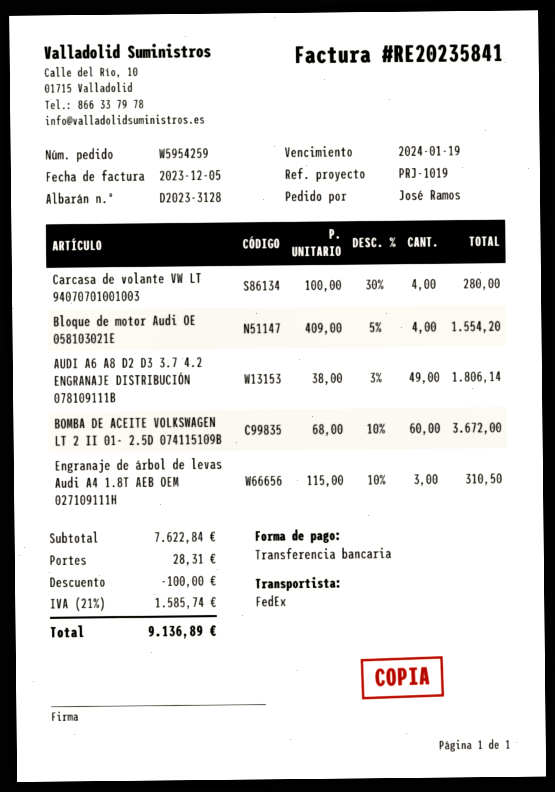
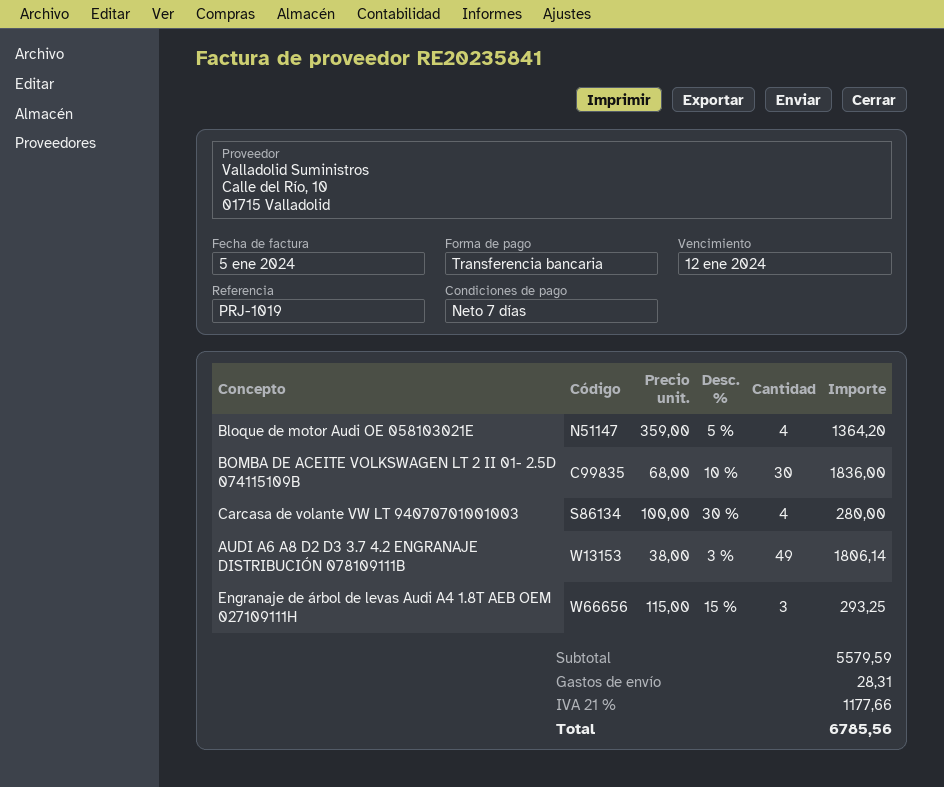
invoice date: 2023-12-05 -> 2024-01-05
due date: 2024-01-19 -> 2024-01-12
Bloque de motor Audi OE 058103021E: 4 x 409.00 - 5% = 1554.20 -> 4 x 359.00 - 5% = 1364.20
BOMBA DE ACEITE VOLKSWAGEN LT 2 II 01- 2.5D 074115109B: 60 x 68.00 - 10% = 3672.00 -> 30 x 68.00 - 10% = 1836.00
Engranaje de árbol de levas Audi A4 1.8T AEB OEM 027109111H: 3 x 115.00 - 10% = 310.50 -> 3 x 115.00 - 15% = 293.25
subtotal: 7622.84 -> 5579.59
discount: 100.00 -> none
tax: 21% = 1585.74 -> 21% = 1177.66
total: 9136.89 -> 6785.56

